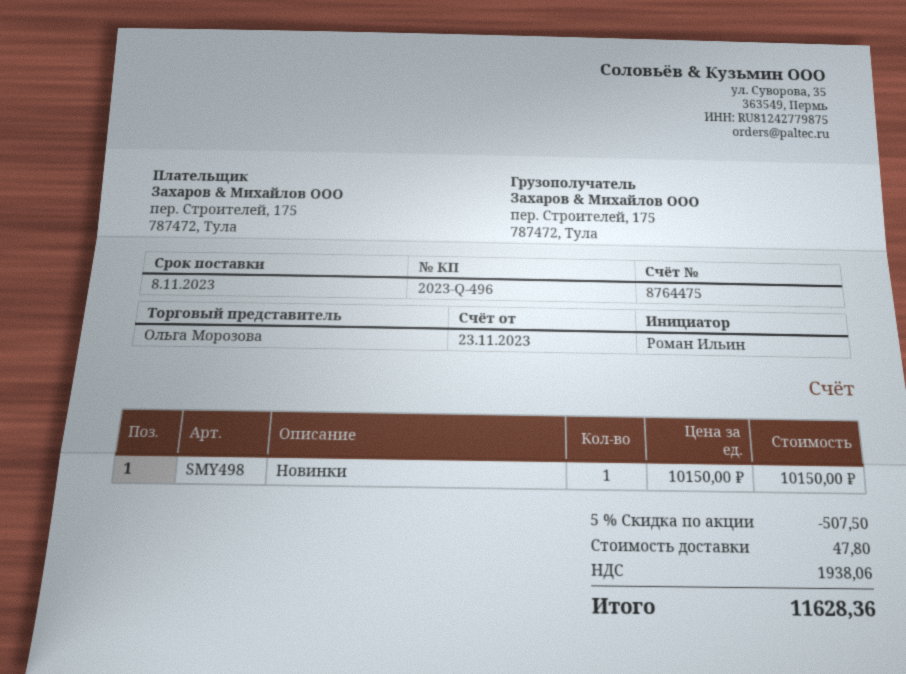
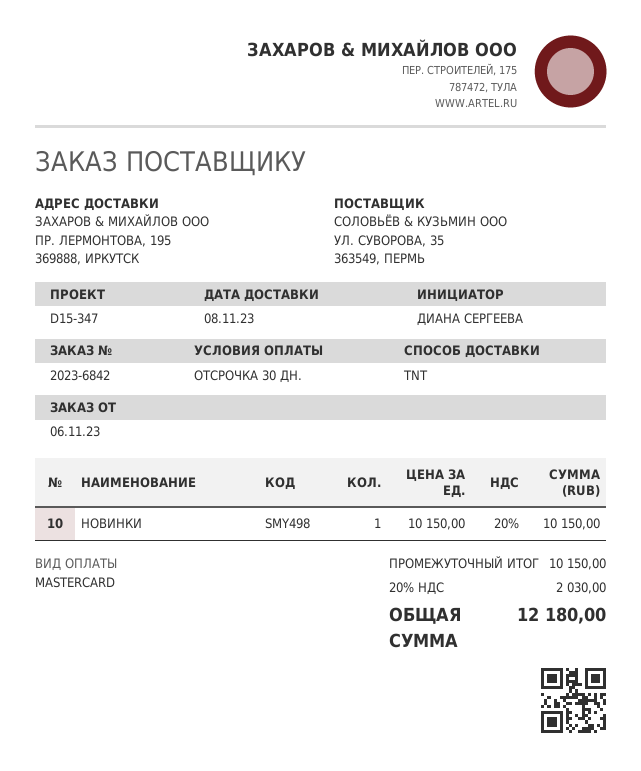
ordered by: Роман Ильин -> ДИАНА СЕРГЕЕВА
ship to: пер. Строителей, 175, 787472, Тула -> ПР. ЛЕРМОНТОВА, 195, 369888, ИРКУТСК
discount: 5% = 507.50 -> none
shipping: 47.80 -> none
tax: 1938.06 -> 2030.00
total: 11628.36 -> 12180.00

